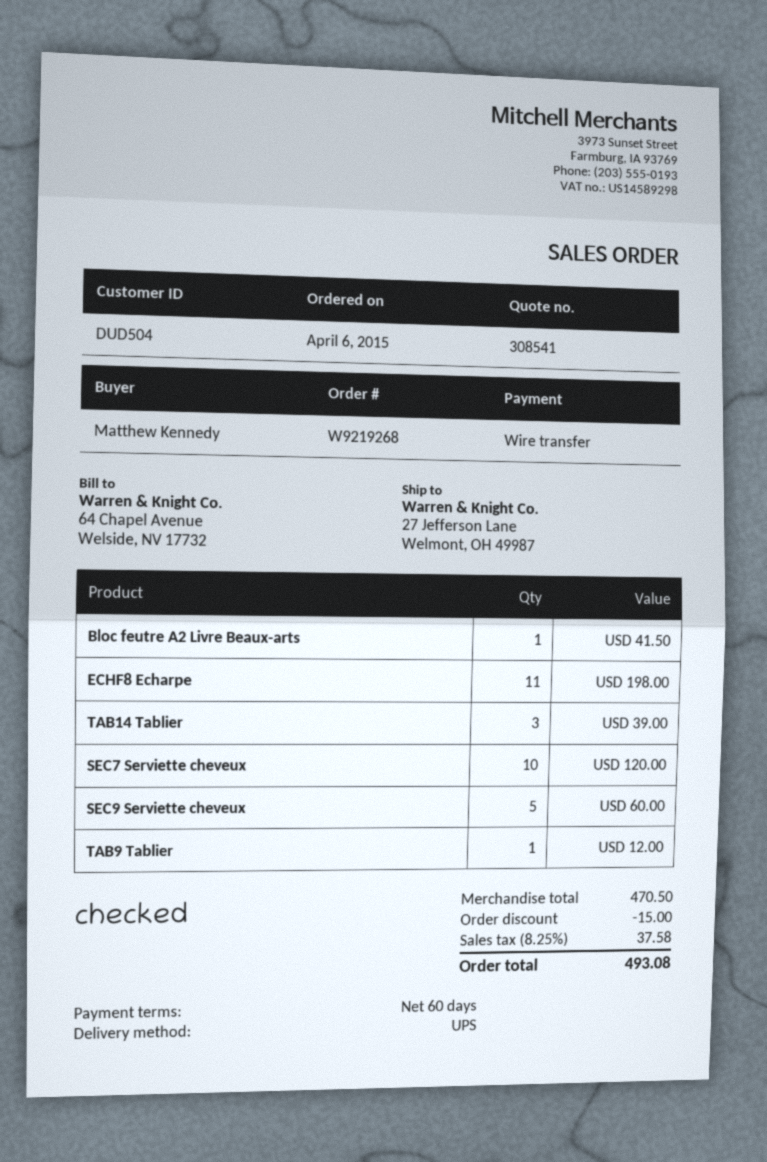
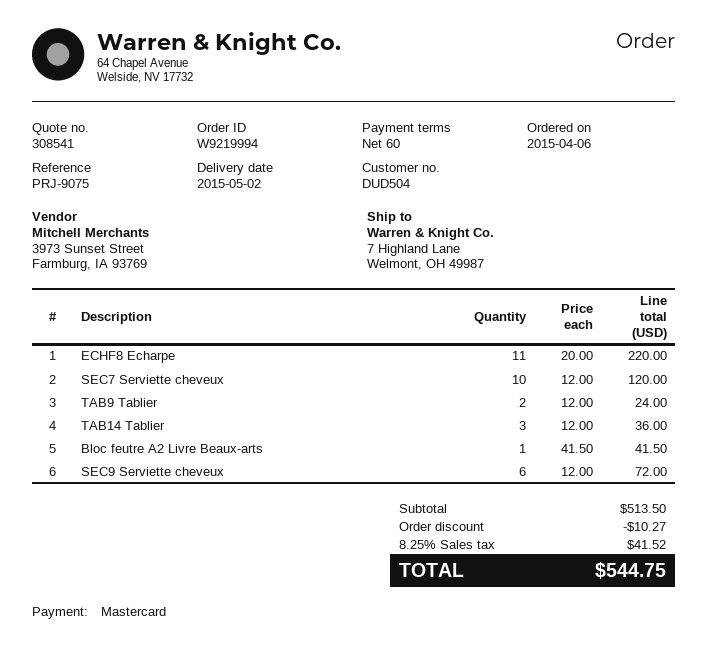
order number: W9219268 -> W9219994
payment method: bank transfer -> Mastercard
ship to: 27 Jefferson Lane, Welmont, OH 49987 -> 7 Highland Lane, Welmont, OH 49987
ECHF8 Echarpe: 11 for 198.00 -> 11 for 220.00
TAB14 Tablier: 3 for 39.00 -> 3 for 36.00
SEC9 Serviette cheveux: 5 for 60.00 -> 6 for 72.00
TAB9 Tablier: 1 for 12.00 -> 2 for 24.00
subtotal: 470.50 -> 513.50
discount: 15.00 -> 10.27
tax: 8.25% = 37.58 -> 8.25% = 41.52
total: 493.08 -> 544.75

